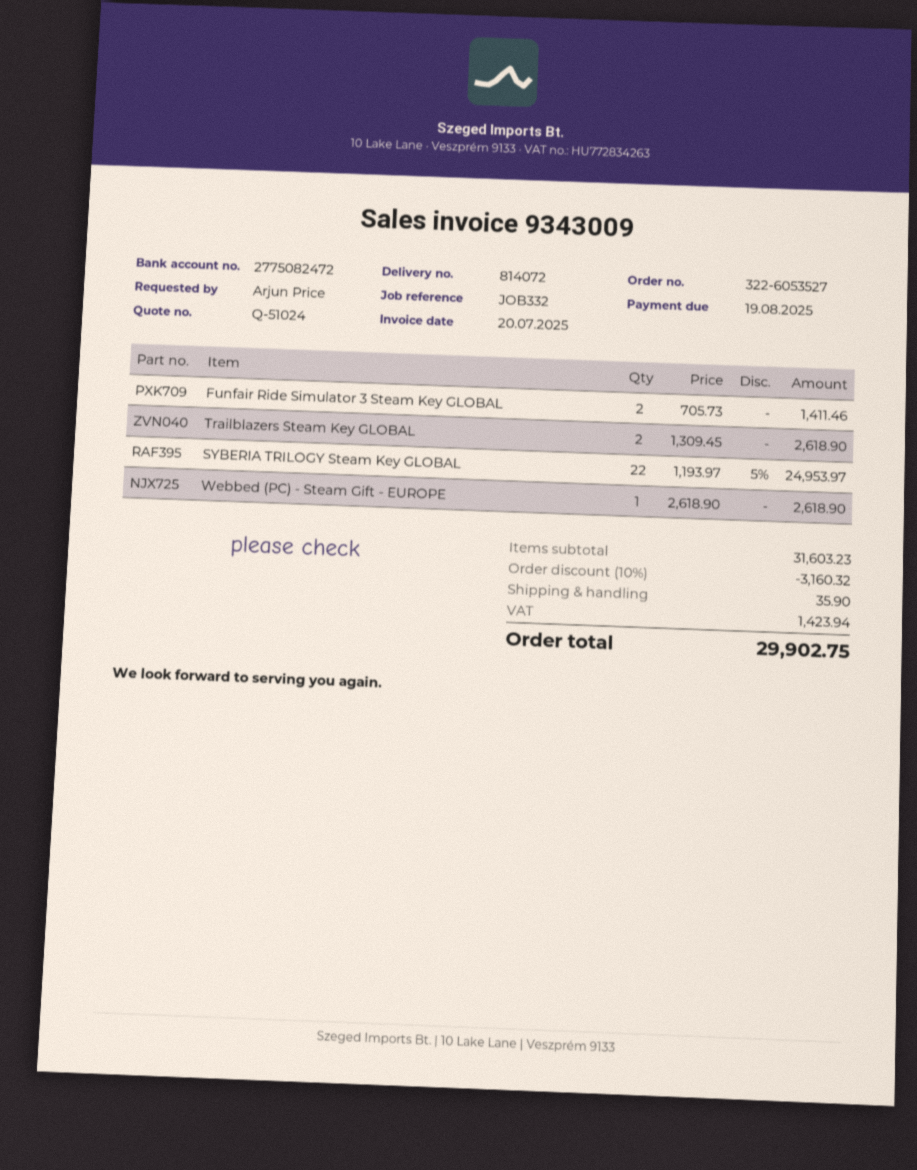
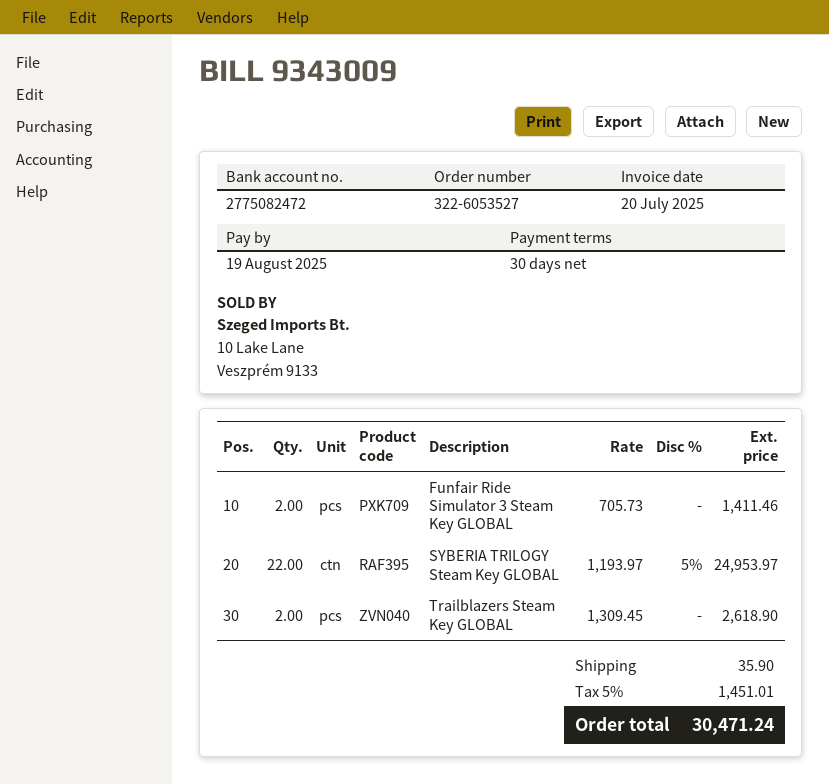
Webbed (PC) - Steam Gift - EUROPE: 1 x 2618.90 = 2618.90 -> none
discount: 10% = 3160.32 -> none
tax: 1423.94 -> 1451.01
total: 29902.75 -> 30471.24

